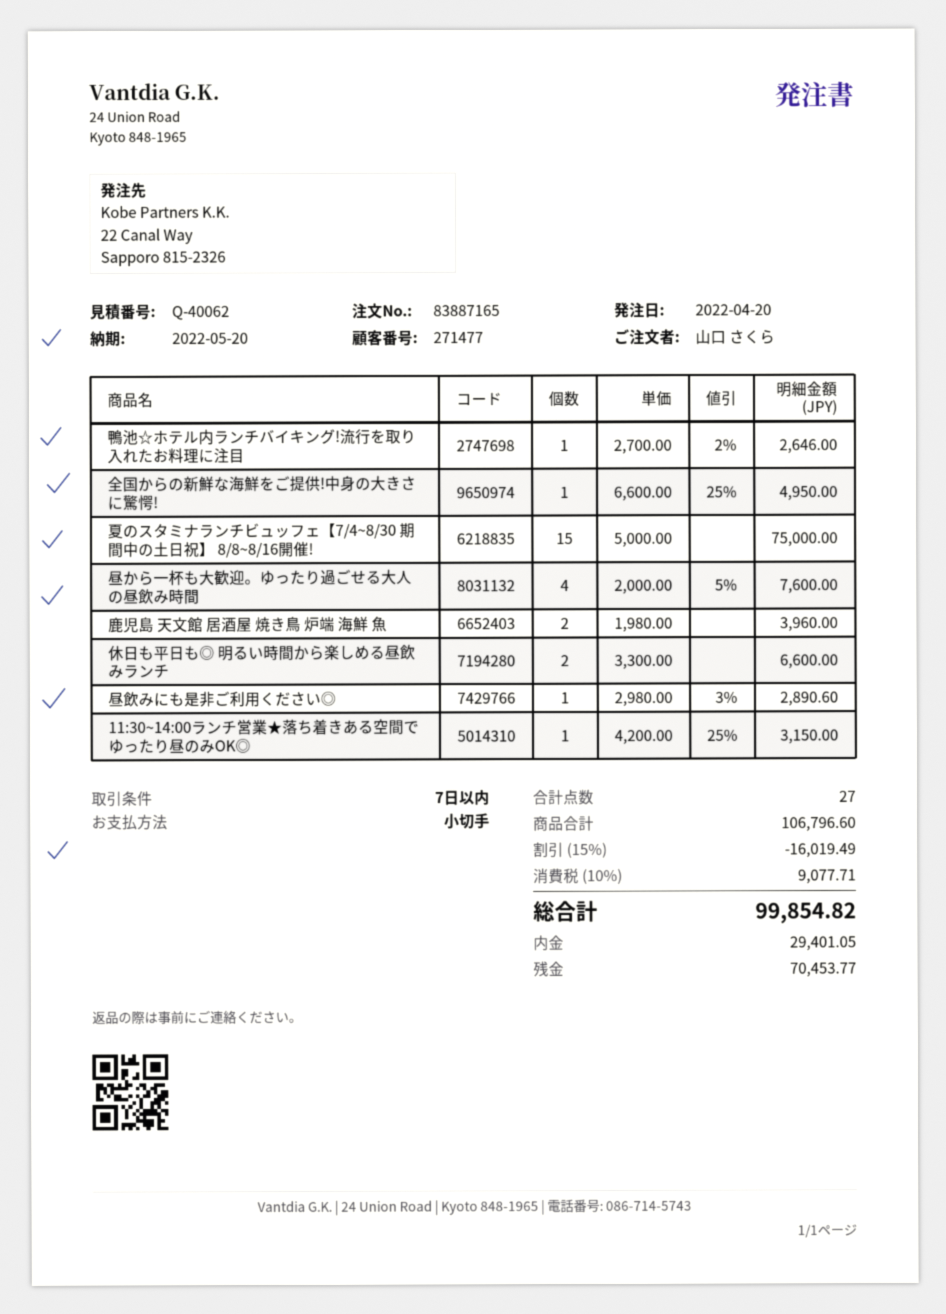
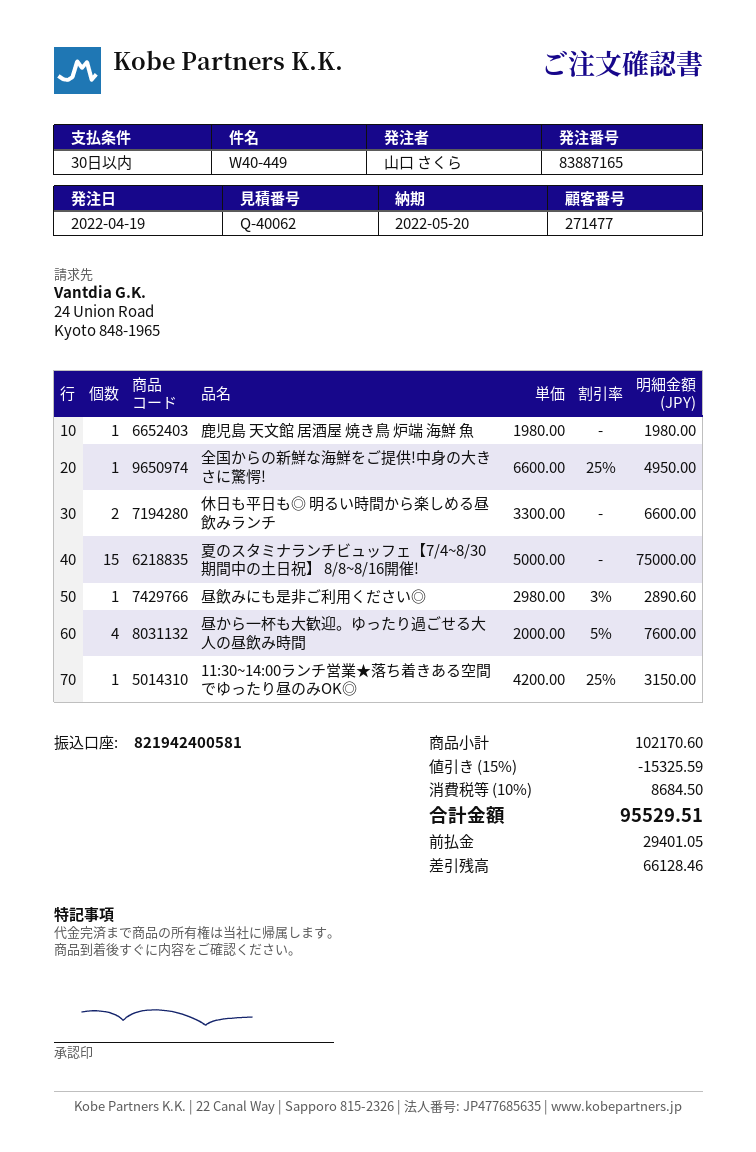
order date: 2022-04-20 -> 2022-04-19
payment terms: 7 days -> 30 days
鴨池☆ホテル内ランチバイキング!流行を取り入れたお料理に注目: 1 x 2700.00 - 2% = 2646.00 -> none
鹿児島 天文館 居酒屋 焼き鳥 炉端 海鮮 魚: 2 x 1980.00 = 3960.00 -> 1 x 1980.00 = 1980.00
subtotal: 106796.60 -> 102170.60
discount: 15% = 16019.49 -> 15% = 15325.59
tax: 10% = 9077.71 -> 10% = 8684.50
total: 99854.82 -> 95529.51
balance: 70453.77 -> 66128.46

